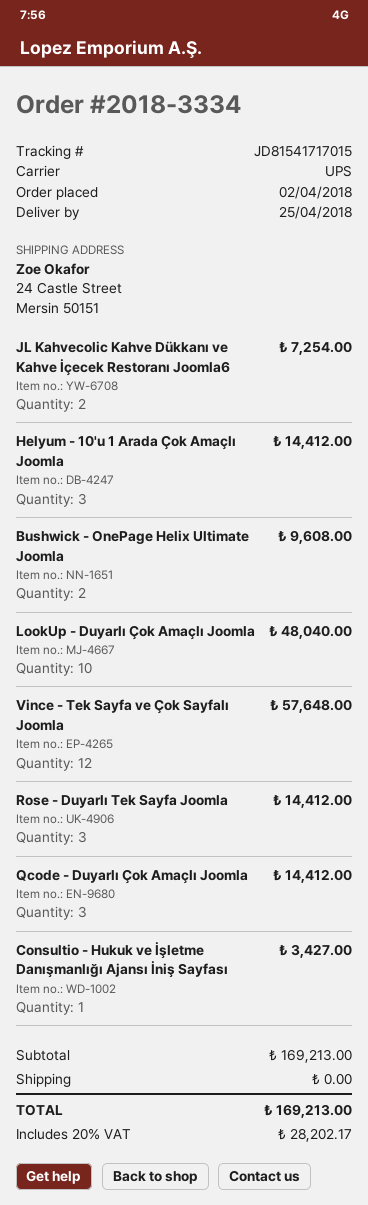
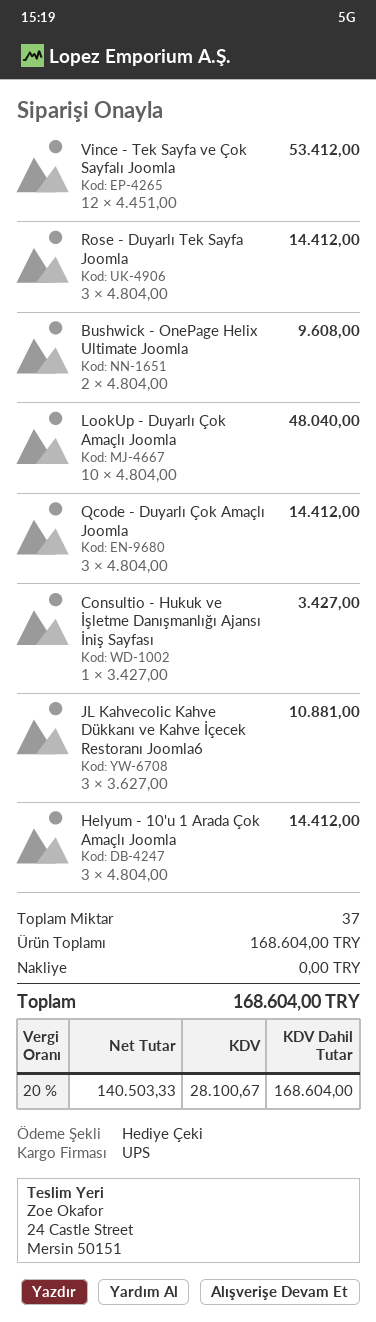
JL Kahvecolic Kahve Dükkanı ve Kahve İçecek Restoranı Joomla6: 2 for 7254.00 -> 3 for 10881.00
Vince - Tek Sayfa ve Çok Sayfalı Joomla: 12 for 57648.00 -> 12 for 53412.00
subtotal: 169213.00 -> 168604.00
tax: 20% = 28202.17 -> 20% = 28100.67
total: 169213.00 -> 168604.00

